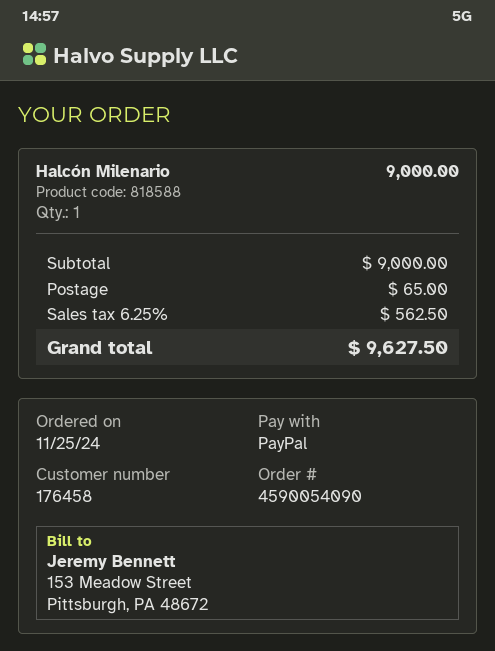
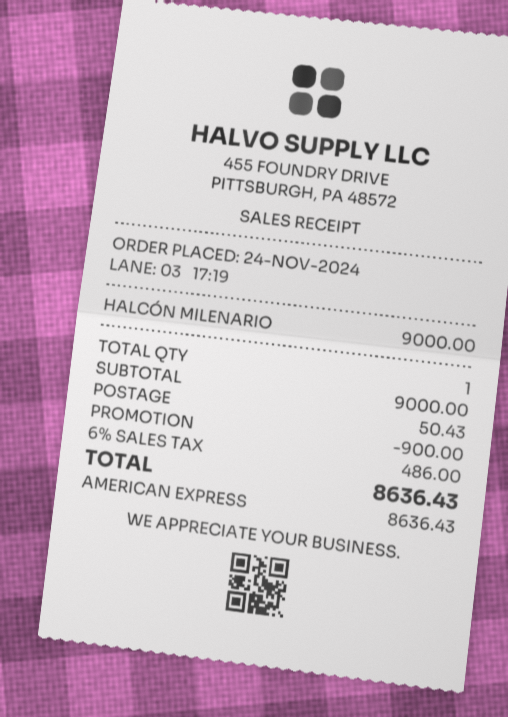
order date: 2024-11-25 -> 2024-11-24
payment method: PayPal -> American Express
discount: none -> 900.00
shipping: 65.00 -> 50.43
tax: 6.25% = 562.50 -> 6% = 486.00
total: 9627.50 -> 8636.43

